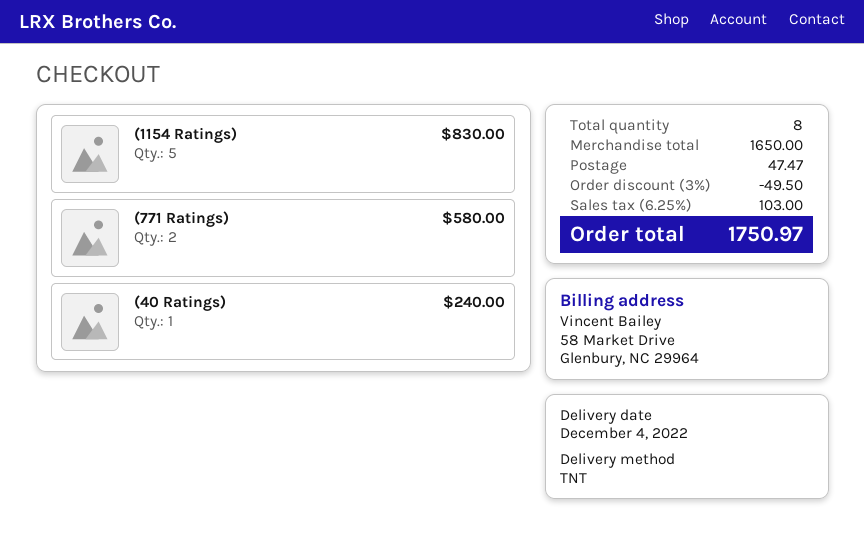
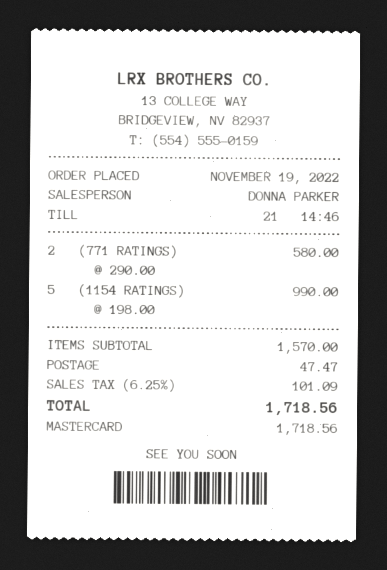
(1154 Ratings): 5 for 830.00 -> 5 for 990.00
(40 Ratings): 1 for 240.00 -> none
subtotal: 1650.00 -> 1570.00
discount: 3% = 49.50 -> none
tax: 6.25% = 103.00 -> 6.25% = 101.09
total: 1750.97 -> 1718.56

